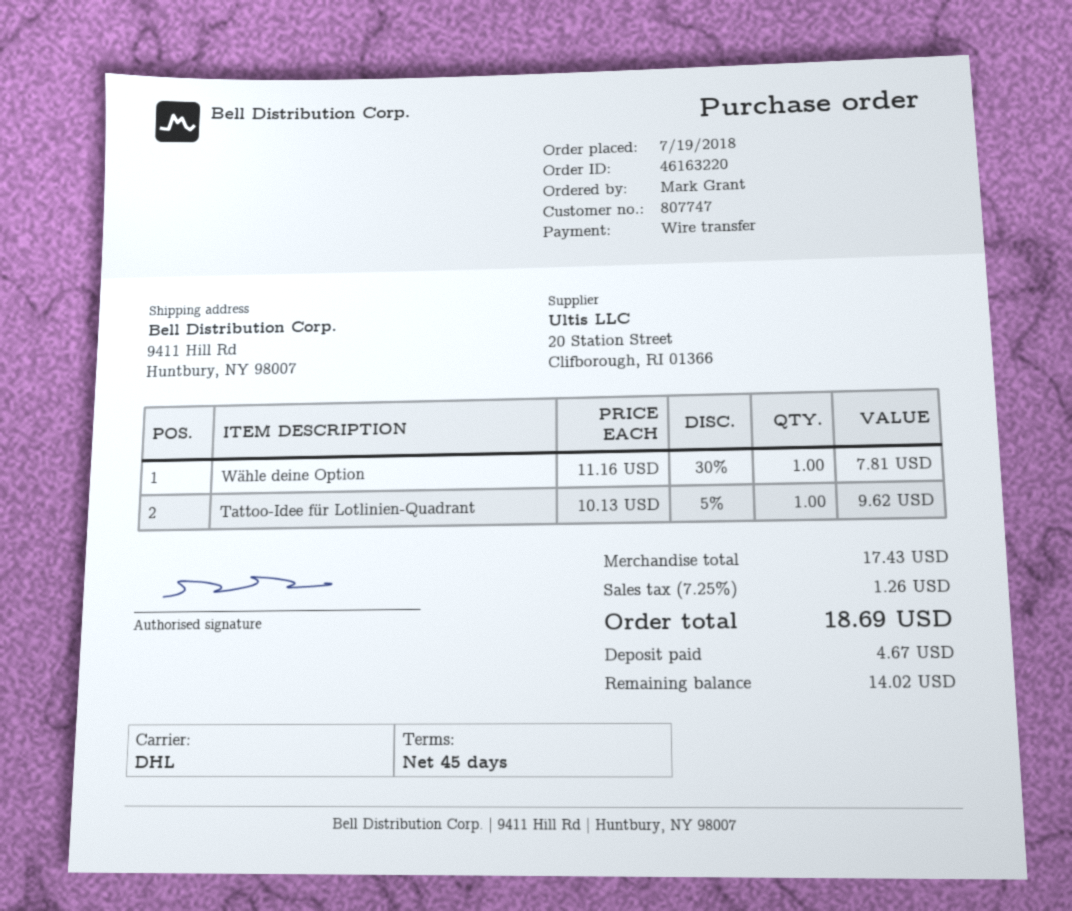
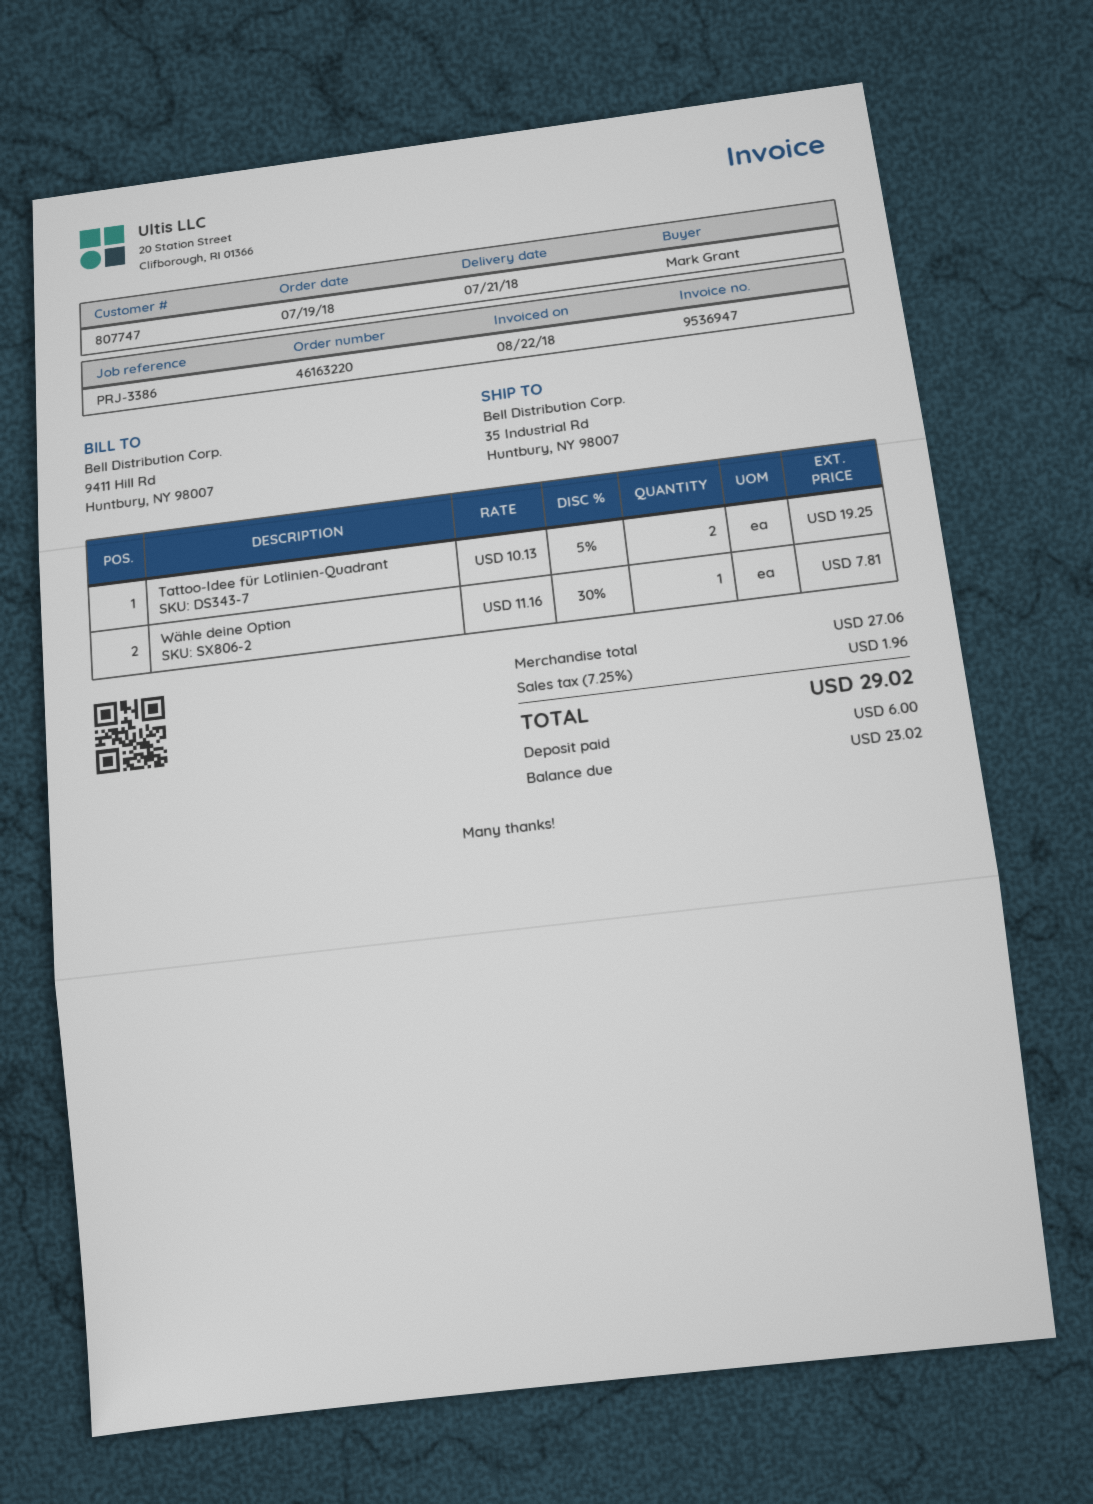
ship to: 9411 Hill Rd, Huntbury, NY 98007 -> 35 Industrial Rd, Huntbury, NY 98007
Tattoo-Idee für Lotlinien-Quadrant: 1 x 10.13 - 5% = 9.62 -> 2 x 10.13 - 5% = 19.25
subtotal: 17.43 -> 27.06
tax: 7.25% = 1.26 -> 7.25% = 1.96
total: 18.69 -> 29.02
deposit: 4.67 -> 6.00
balance: 14.02 -> 23.02

